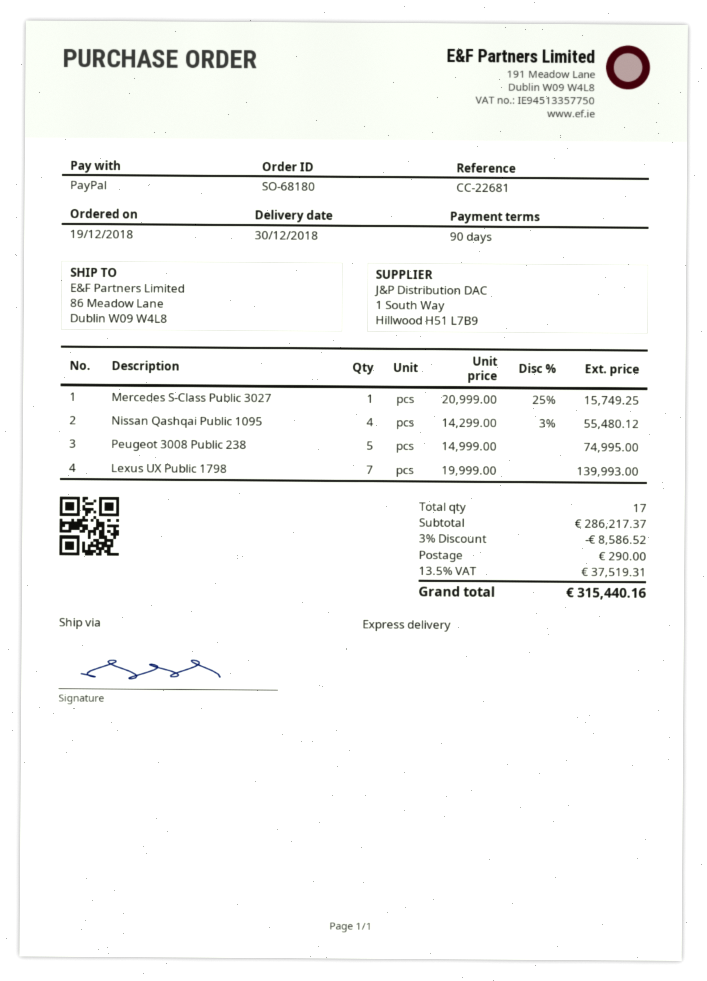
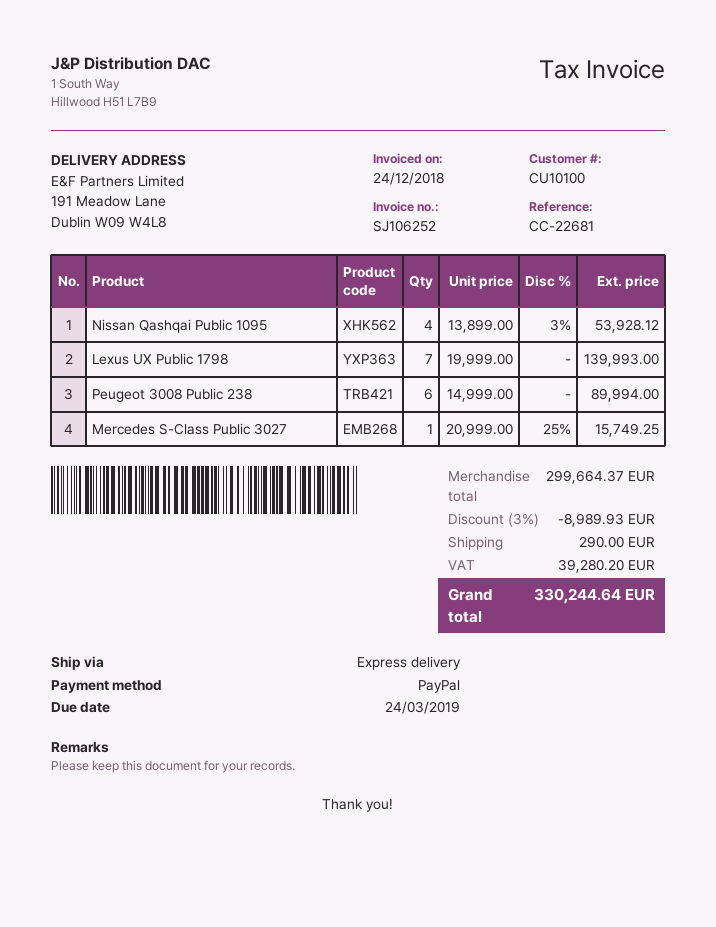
ship to: 86 Meadow Lane, Dublin W09 W4L8 -> 191 Meadow Lane, Dublin W09 W4L8
Nissan Qashqai Public 1095: 4 x 14299.00 - 3% = 55480.12 -> 4 x 13899.00 - 3% = 53928.12
Peugeot 3008 Public 238: 5 x 14999.00 = 74995.00 -> 6 x 14999.00 = 89994.00
subtotal: 286217.37 -> 299664.37
discount: 3% = 8586.52 -> 3% = 8989.93
tax: 37519.31 -> 39280.20
total: 315440.16 -> 330244.64

